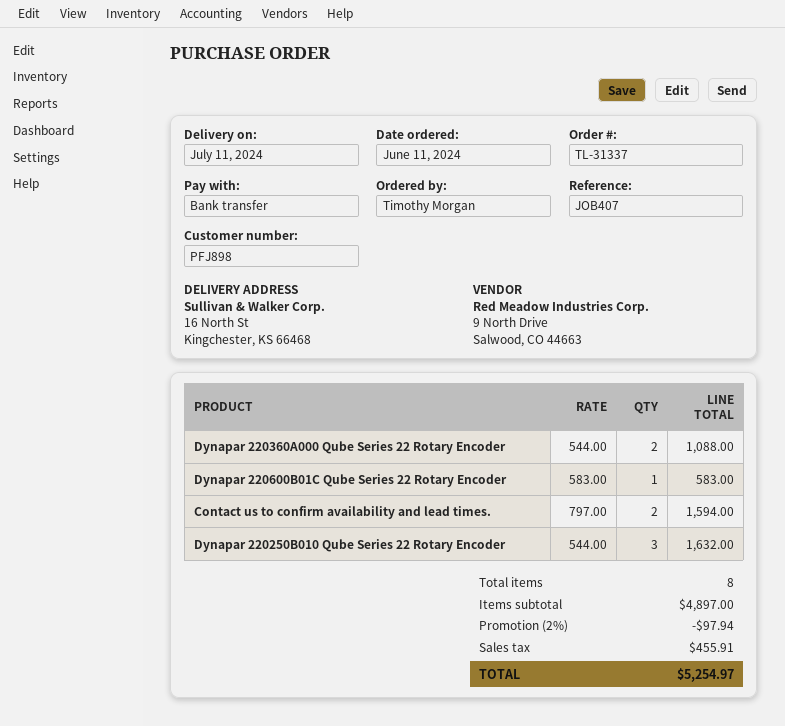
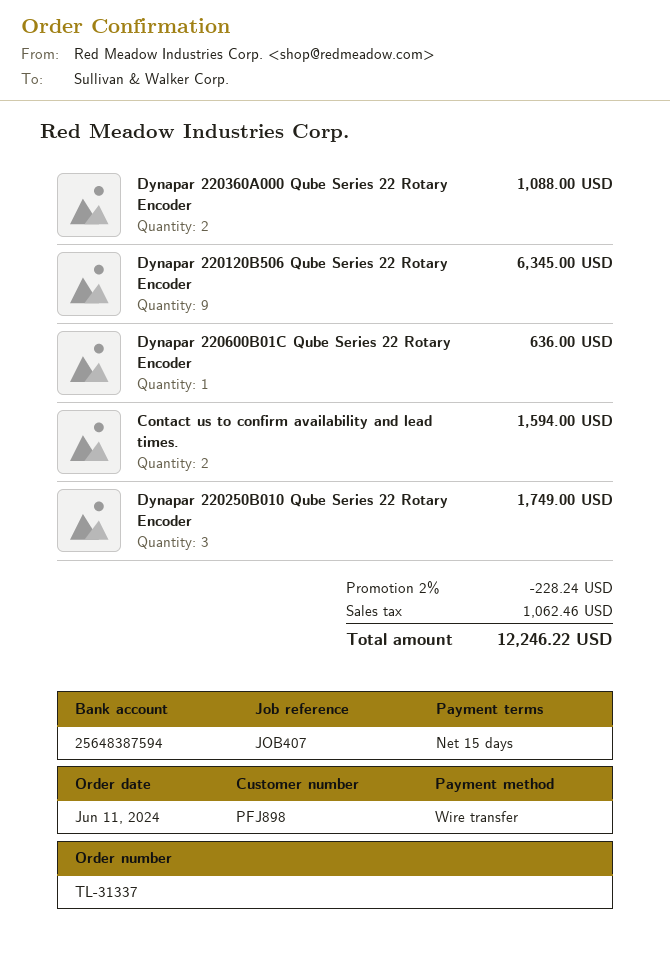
Dynapar 220600B01C Qube Series 22 Rotary Encoder: 1 for 583.00 -> 1 for 636.00
Dynapar 220250B010 Qube Series 22 Rotary Encoder: 3 for 1632.00 -> 3 for 1749.00
Dynapar 220120B506 Qube Series 22 Rotary Encoder: none -> 9 for 6345.00
discount: 2% = 97.94 -> 2% = 228.24
tax: 455.91 -> 1062.46
total: 5254.97 -> 12246.22

